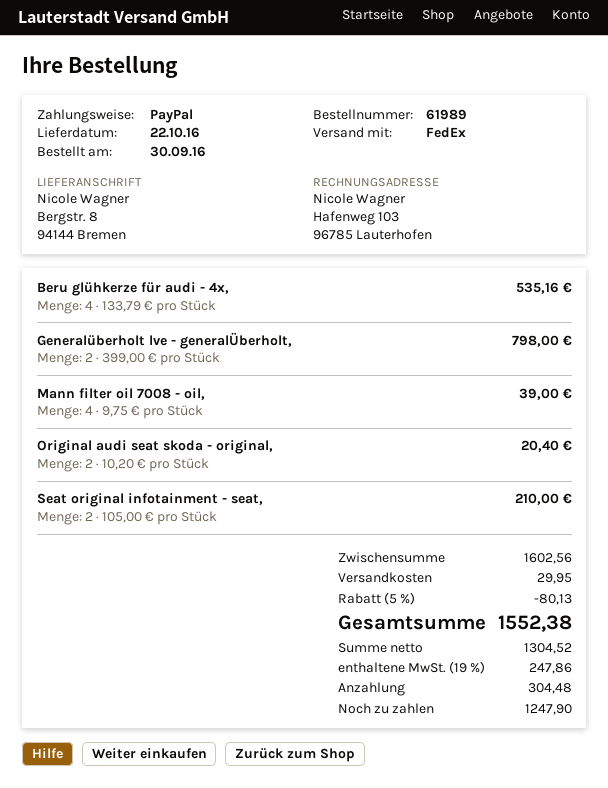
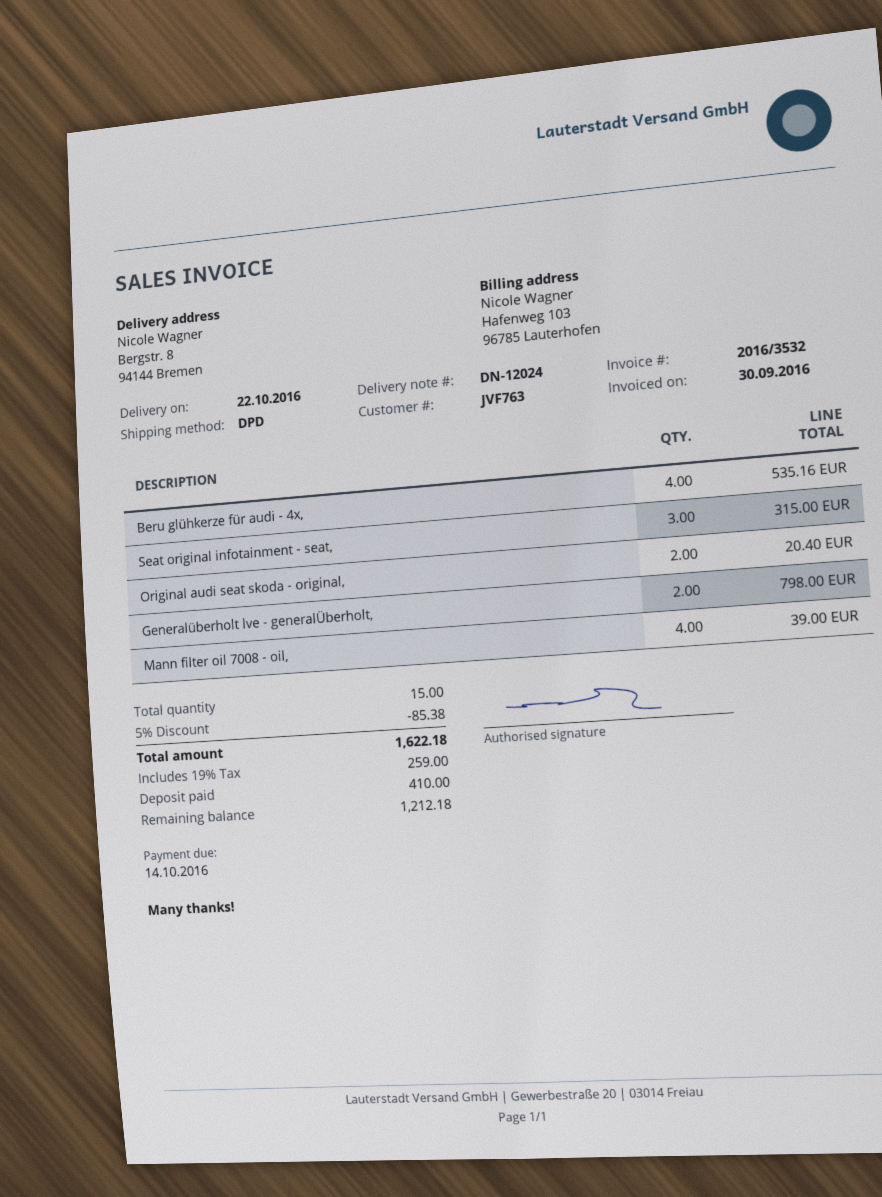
shipping method: FedEx -> DPD
Seat original infotainment - seat,: 2 for 210.00 -> 3 for 315.00
discount: 5% = 80.13 -> 5% = 85.38
shipping: 29.95 -> none
tax: 19% = 247.86 -> 19% = 259.00
total: 1552.38 -> 1622.18
deposit: 304.48 -> 410.00
balance: 1247.90 -> 1212.18

